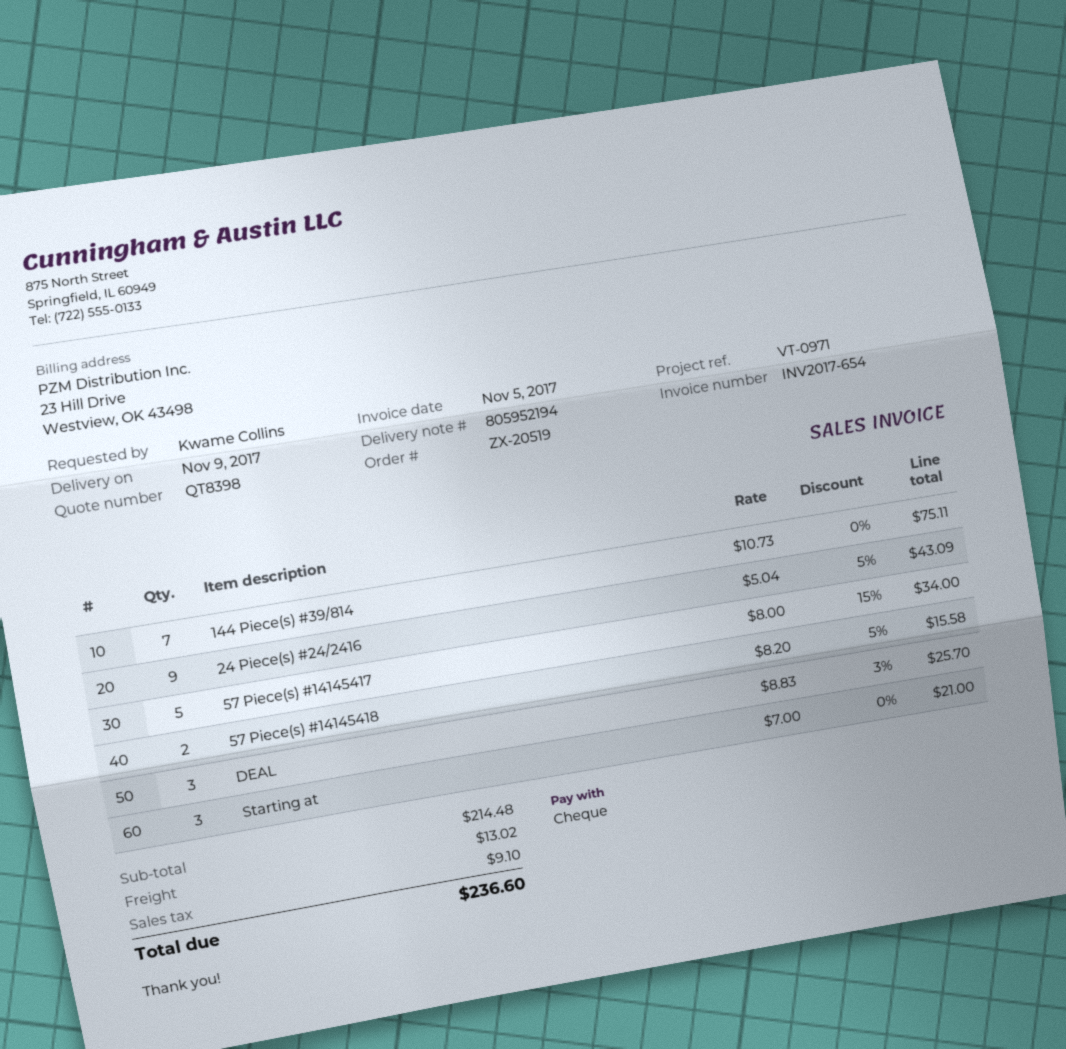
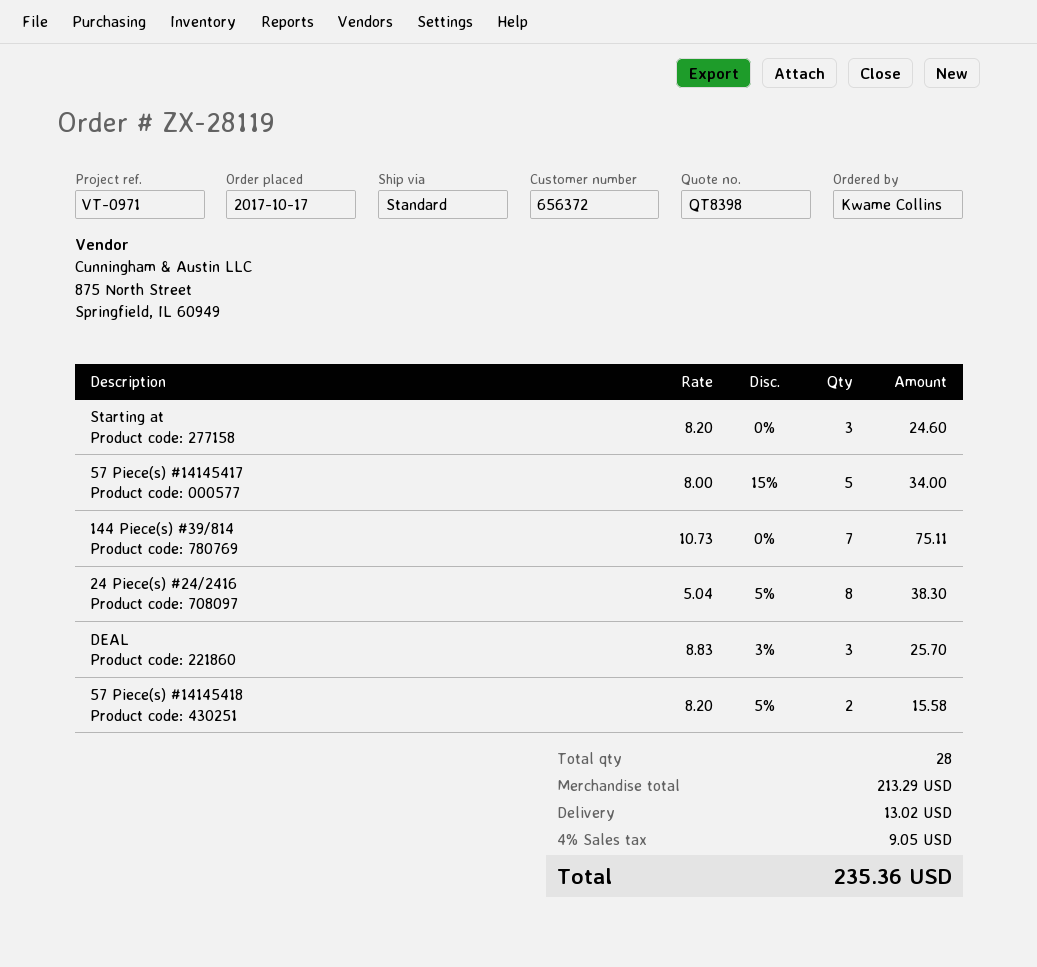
order number: ZX-20519 -> ZX-28119
24 Piece(s) #24/2416: 9 x 5.04 - 5% = 43.09 -> 8 x 5.04 - 5% = 38.30
Starting at: 3 x 7.00 = 21.00 -> 3 x 8.20 = 24.60
subtotal: 214.48 -> 213.29
tax: 9.10 -> 9.05
total: 236.60 -> 235.36

